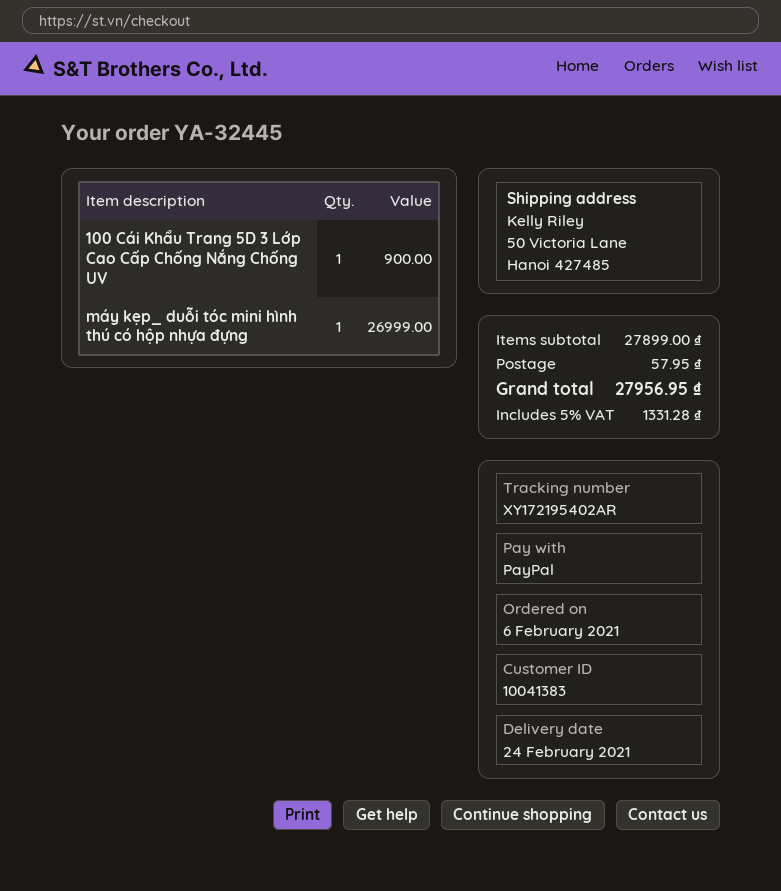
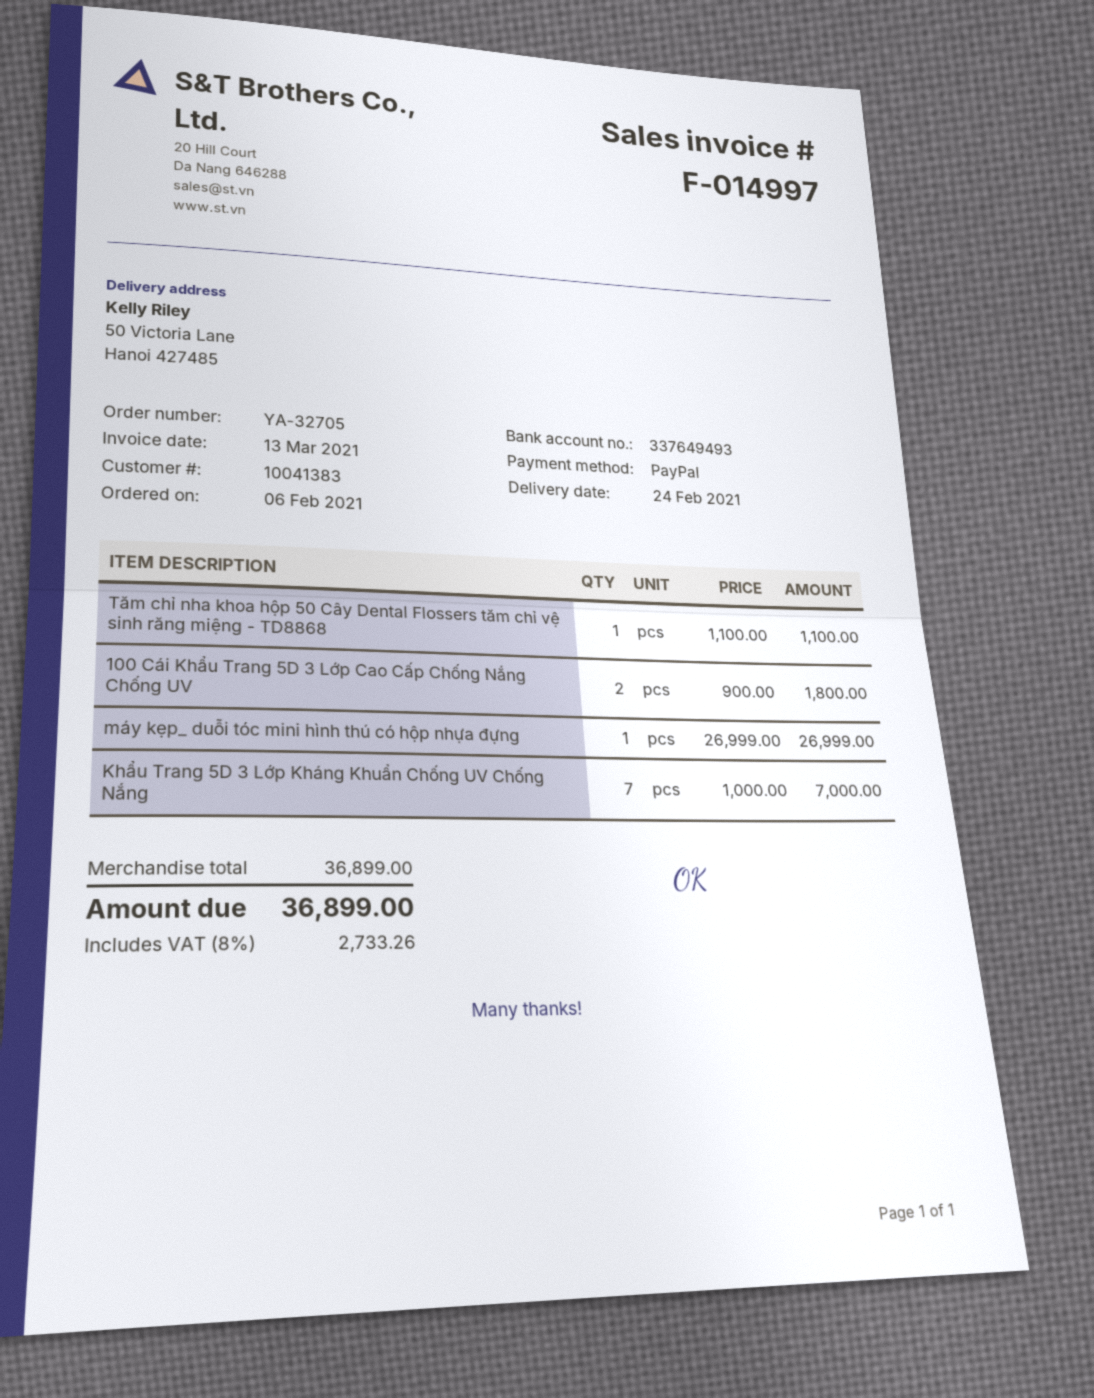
order number: YA-32445 -> YA-32705
100 Cái Khẩu Trang 5D 3 Lớp Cao Cấp Chống Nắng Chống UV: 1 for 900.00 -> 2 for 1800.00
Tăm chỉ nha khoa hộp 50 Cây Dental Flossers tăm chỉ vệ sinh răng miệng - TD8868: none -> 1 for 1100.00
Khẩu Trang 5D 3 Lớp Kháng Khuẩn Chống UV Chống Nắng: none -> 7 for 7000.00
subtotal: 27899.00 -> 36899.00
shipping: 57.95 -> none
tax: 5% = 1331.28 -> 8% = 2733.26
total: 27956.95 -> 36899.00

